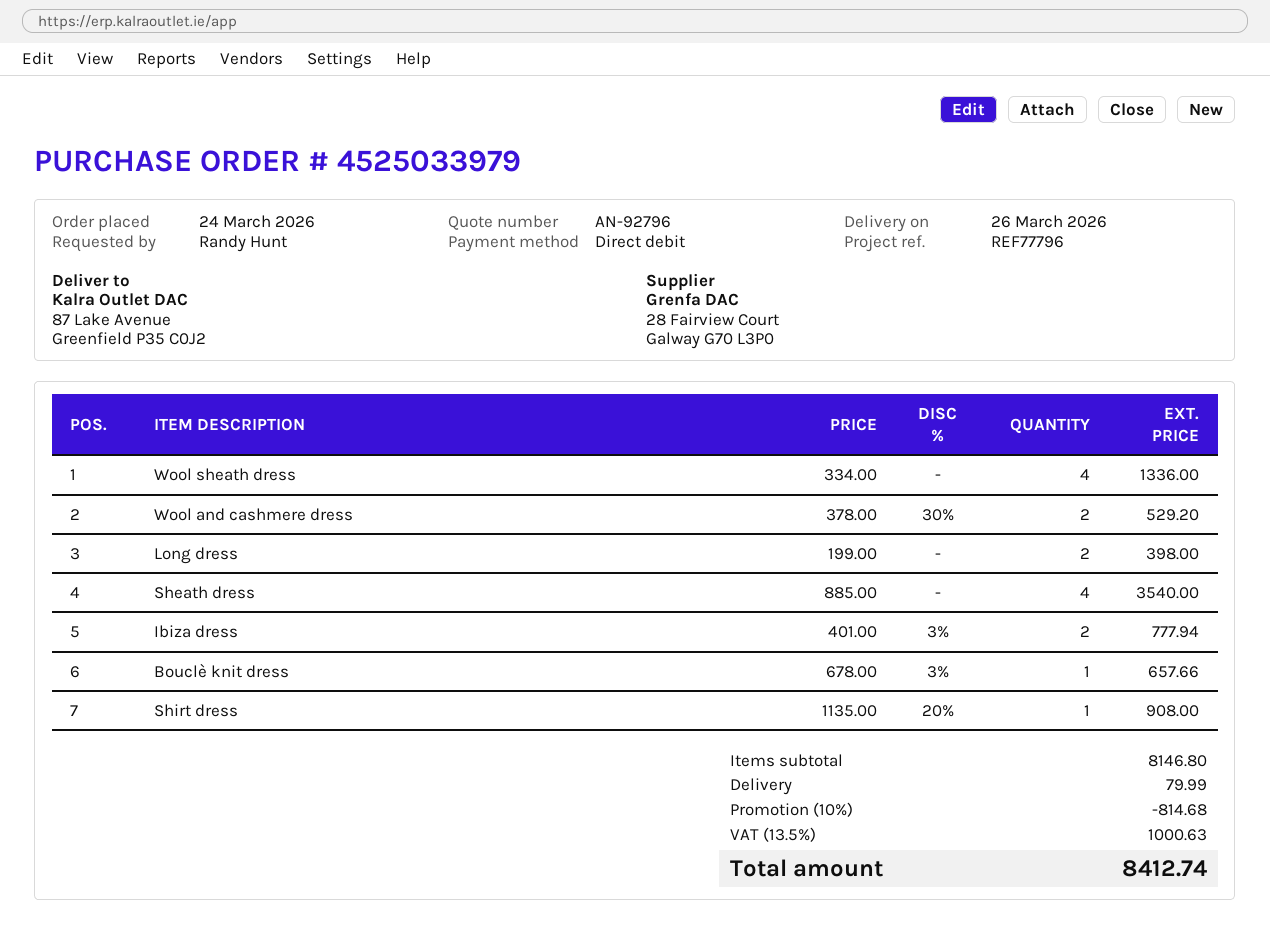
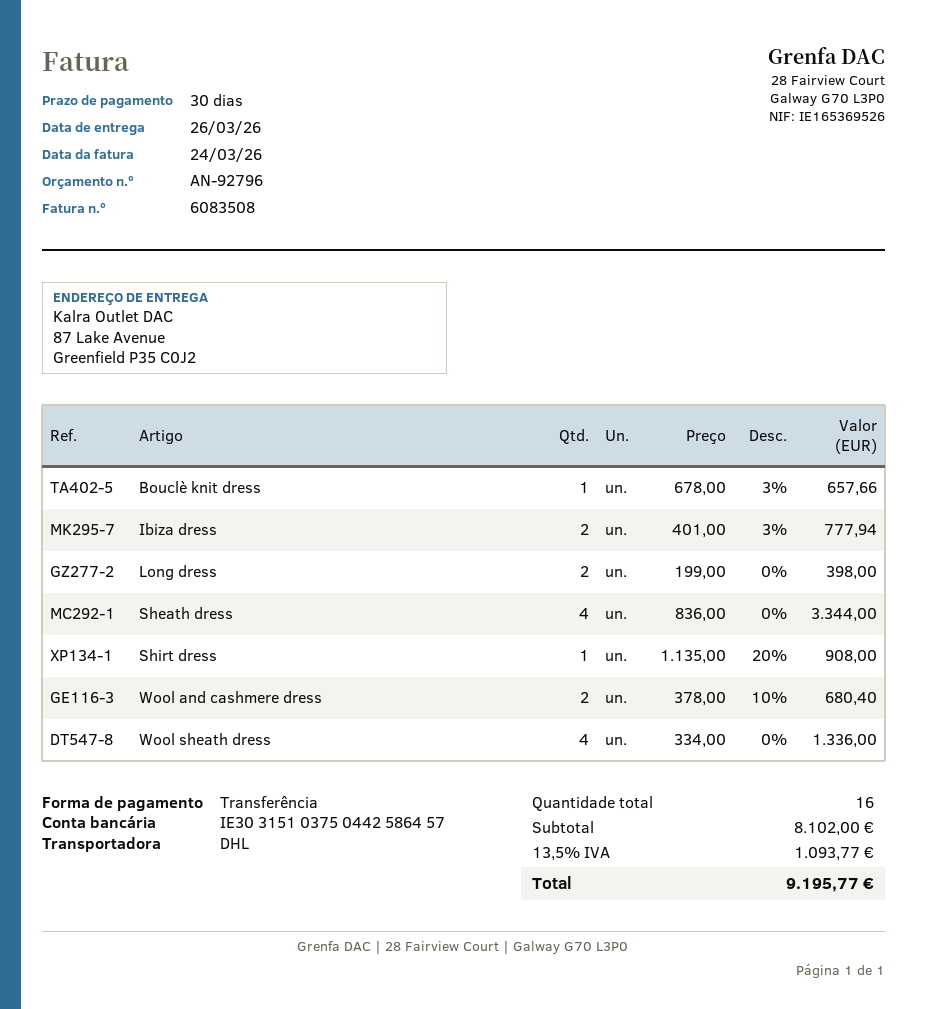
payment method: direct debit -> bank transfer
Wool and cashmere dress: 2 x 378.00 - 30% = 529.20 -> 2 x 378.00 - 10% = 680.40
Sheath dress: 4 x 885.00 = 3540.00 -> 4 x 836.00 = 3344.00
subtotal: 8146.80 -> 8102.00
discount: 10% = 814.68 -> none
shipping: 79.99 -> none
tax: 13.5% = 1000.63 -> 13.5% = 1093.77
total: 8412.74 -> 9195.77

